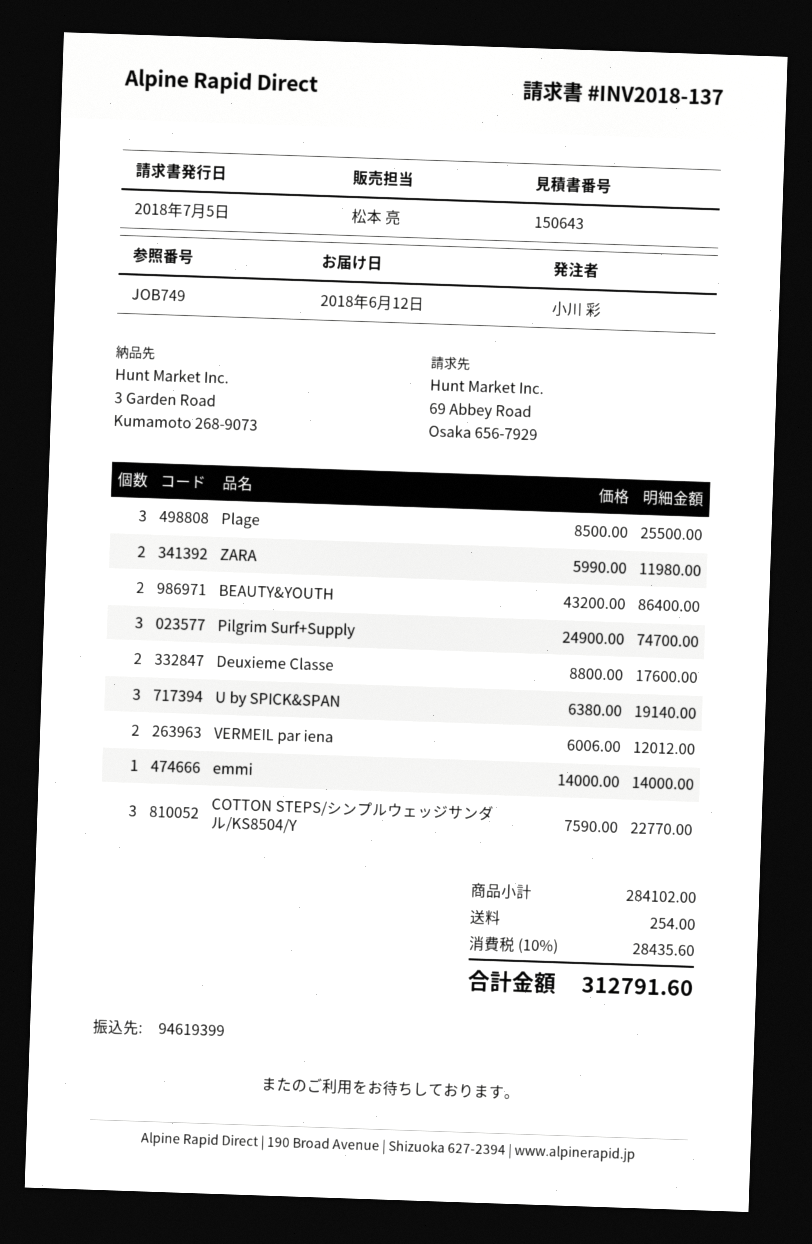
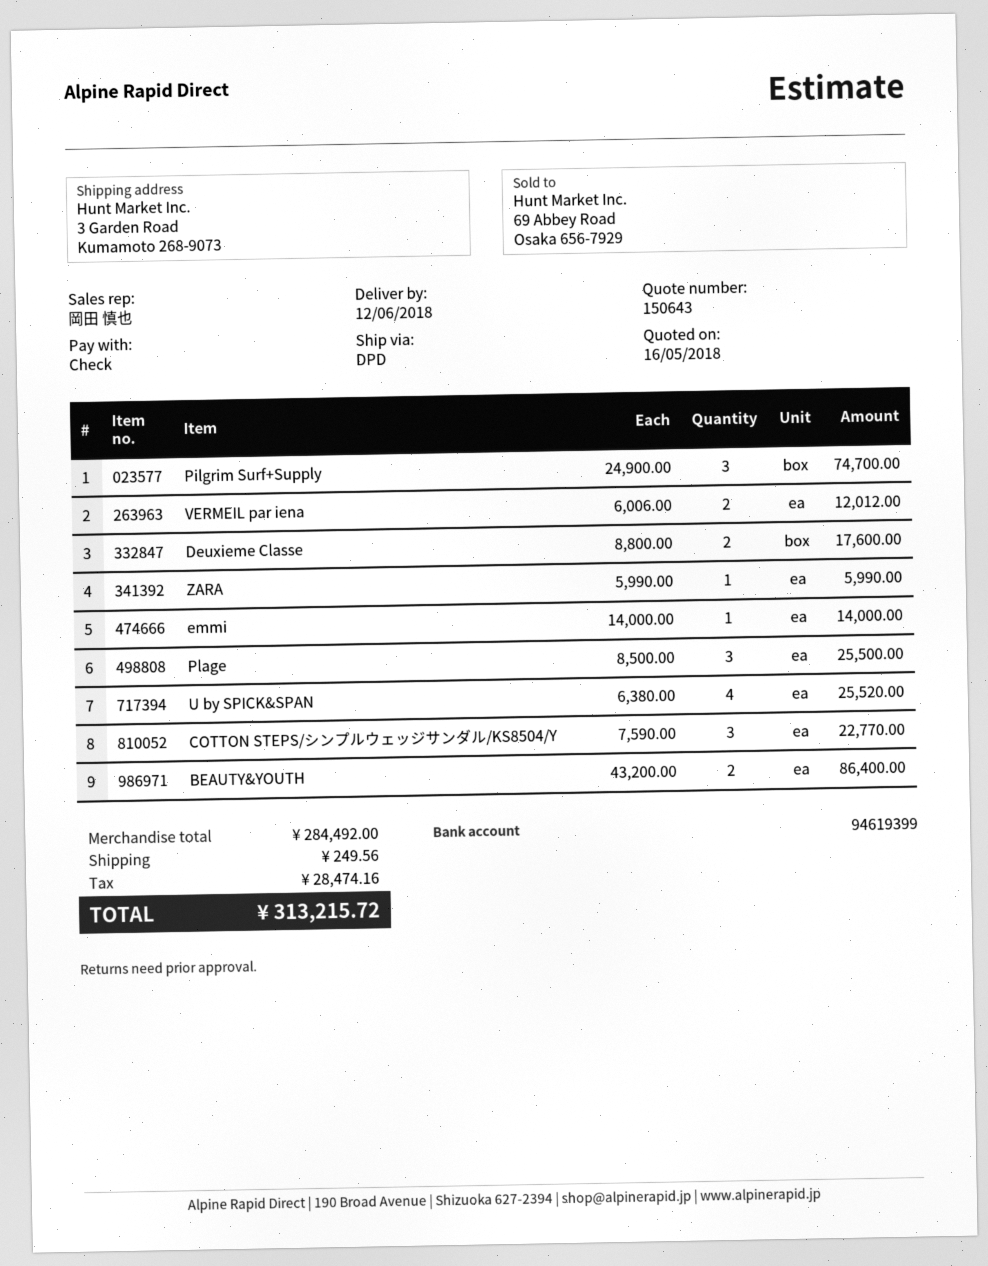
sales rep: 松本 亮 -> 岡田 慎也
ZARA: 2 x 5990.00 = 11980.00 -> 1 x 5990.00 = 5990.00
U by SPICK&SPAN: 3 x 6380.00 = 19140.00 -> 4 x 6380.00 = 25520.00
subtotal: 284102.00 -> 284492.00
shipping: 254.00 -> 249.56
tax: 28435.60 -> 28474.16
total: 312791.60 -> 313215.72

